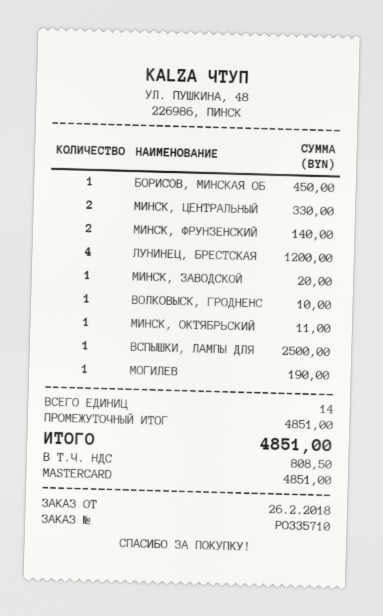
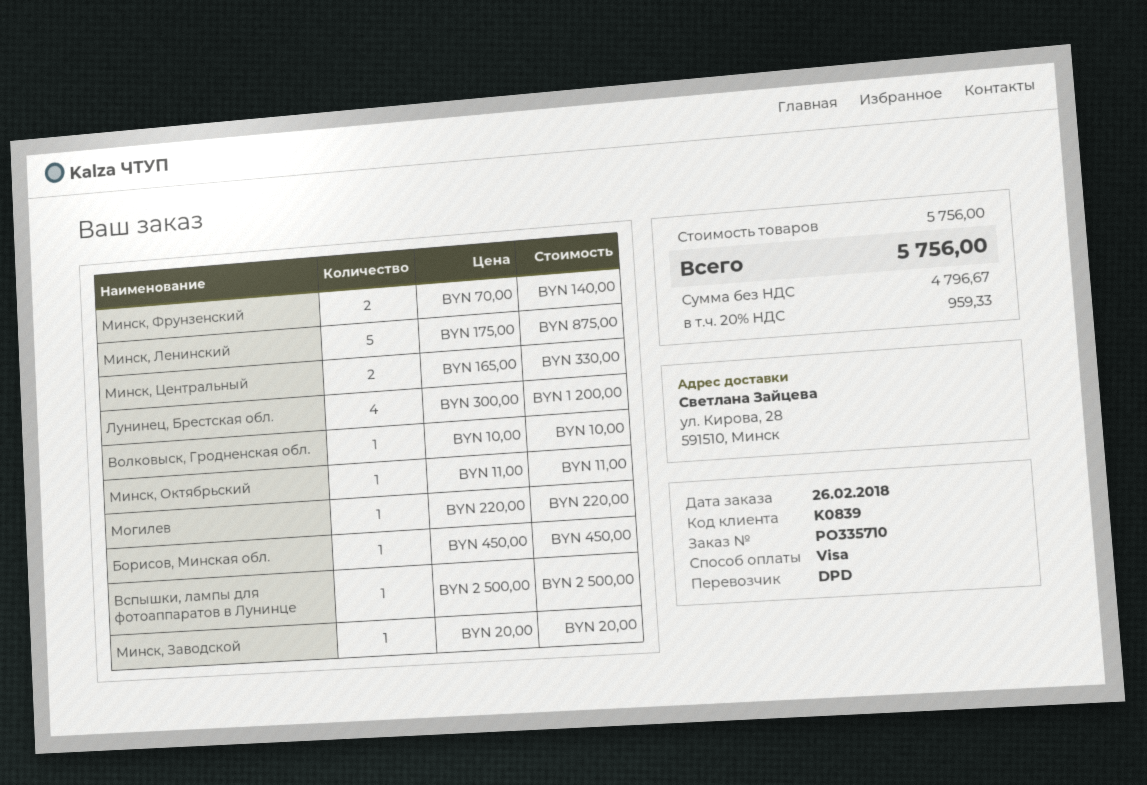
payment method: Mastercard -> Visa
МОГИЛЕВ: 1 for 190.00 -> 1 for 220.00
Минск, Ленинский: none -> 5 for 875.00
subtotal: 4851.00 -> 5756.00
tax: 808.50 -> 959.33
total: 4851.00 -> 5756.00

